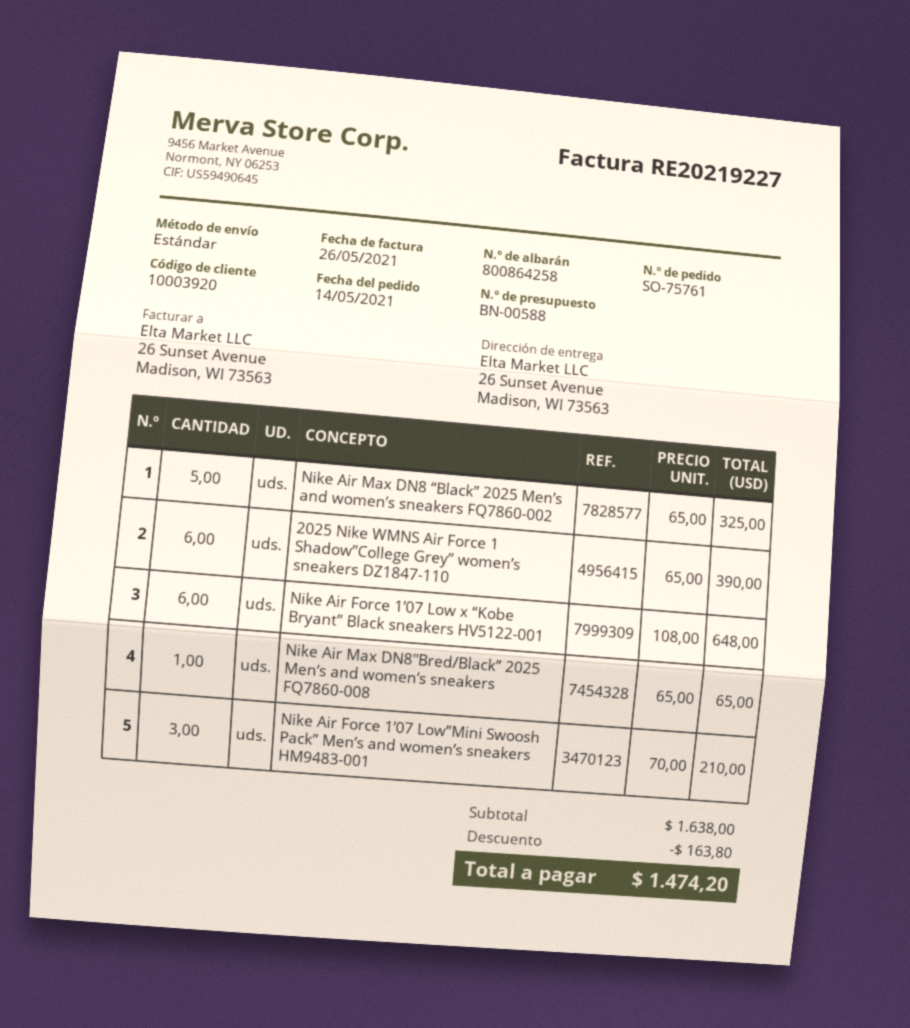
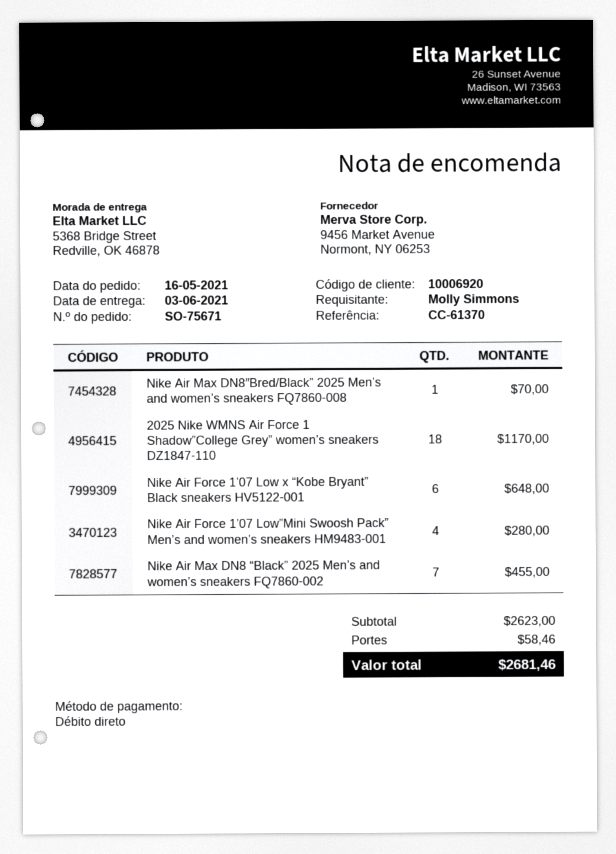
order number: SO-75761 -> SO-75671
order date: 2021-05-14 -> 2021-05-16
customer number: 10003920 -> 10006920
ship to: 26 Sunset Avenue, Madison, WI 73563 -> 5368 Bridge Street, Redville, OK 46878
Nike Air Max DN8 “Black” 2025 Men’s and women’s sneakers FQ7860-002: 5 for 325.00 -> 7 for 455.00
2025 Nike WMNS Air Force 1 Shadow”College Grey” women’s sneakers DZ1847-110: 6 for 390.00 -> 18 for 1170.00
Nike Air Max DN8″Bred/Black” 2025 Men’s and women’s sneakers FQ7860-008: 1 for 65.00 -> 1 for 70.00
Nike Air Force 1’07 Low”Mini Swoosh Pack” Men’s and women’s sneakers HM9483-001: 3 for 210.00 -> 4 for 280.00
subtotal: 1638.00 -> 2623.00
discount: 163.80 -> none
shipping: none -> 58.46
total: 1474.20 -> 2681.46

